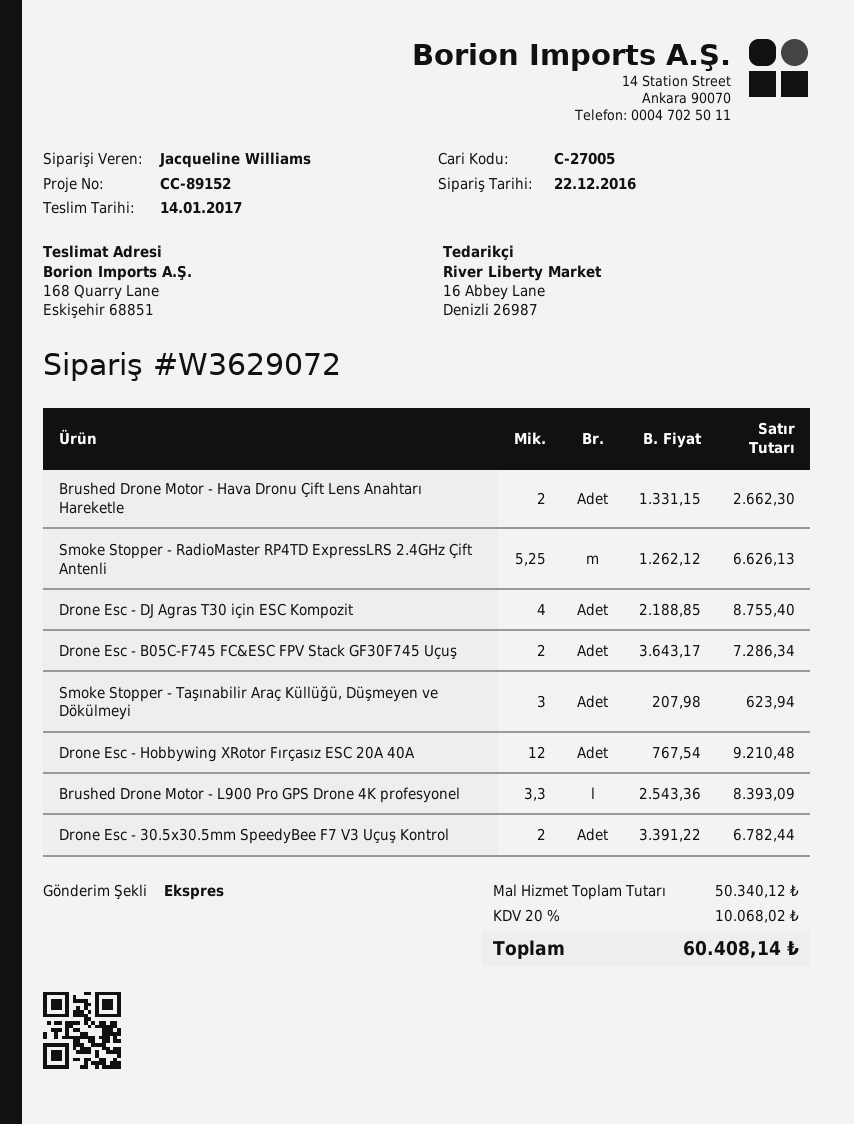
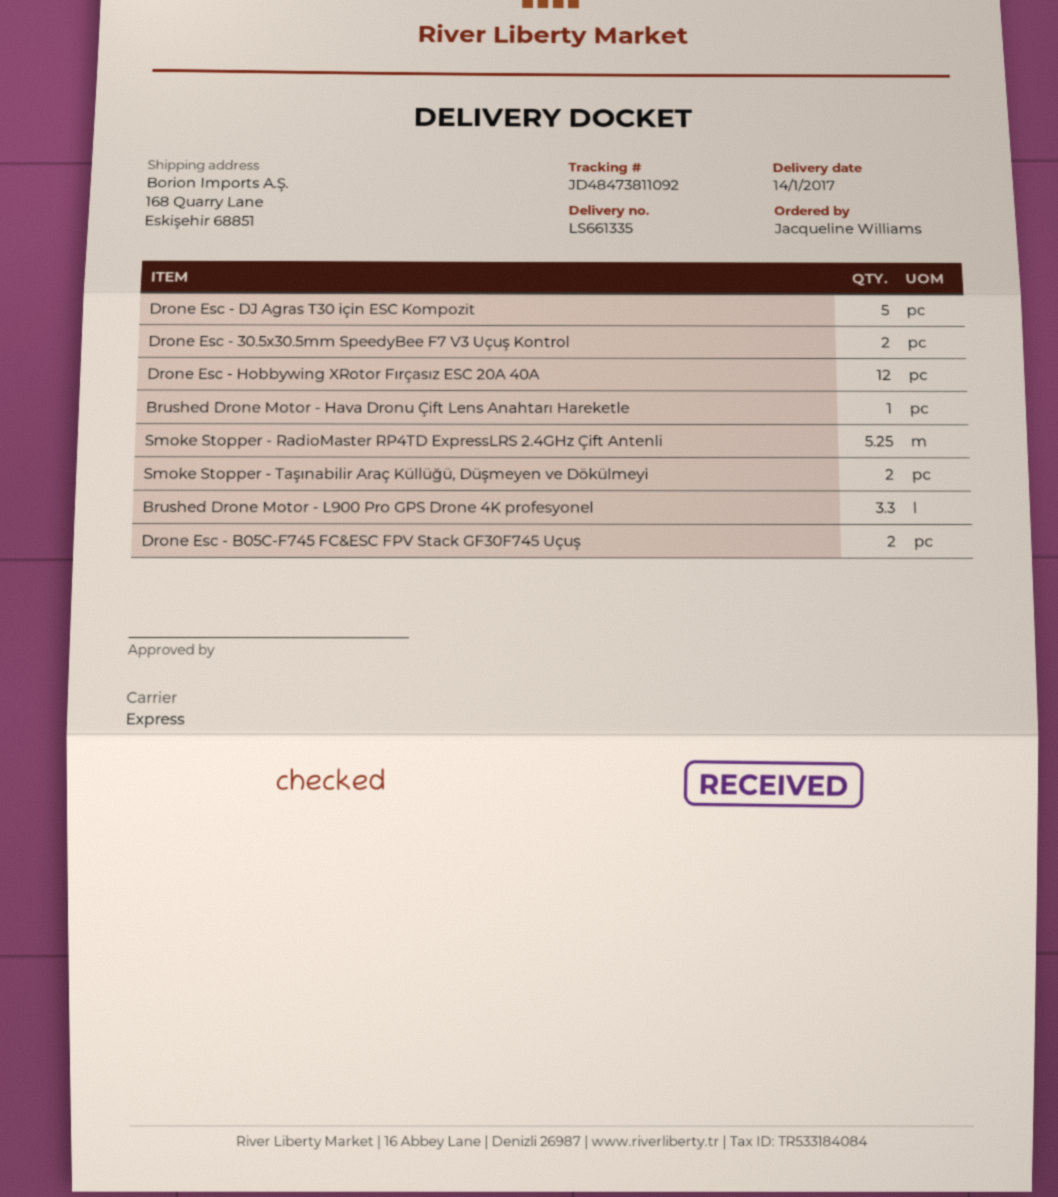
Brushed Drone Motor - Hava Dronu Çift Lens Anahtarı Hareketle: 2 -> 1
Drone Esc - DJ Agras T30 için ESC Kompozit: 4 -> 5
Smoke Stopper - Taşınabilir Araç Küllüğü, Düşmeyen ve Dökülmeyi: 3 -> 2

